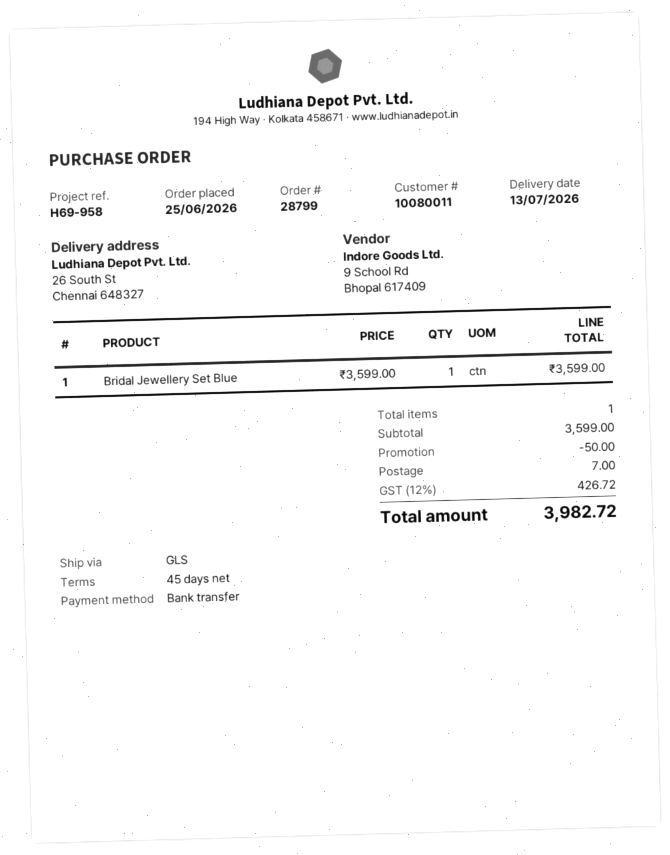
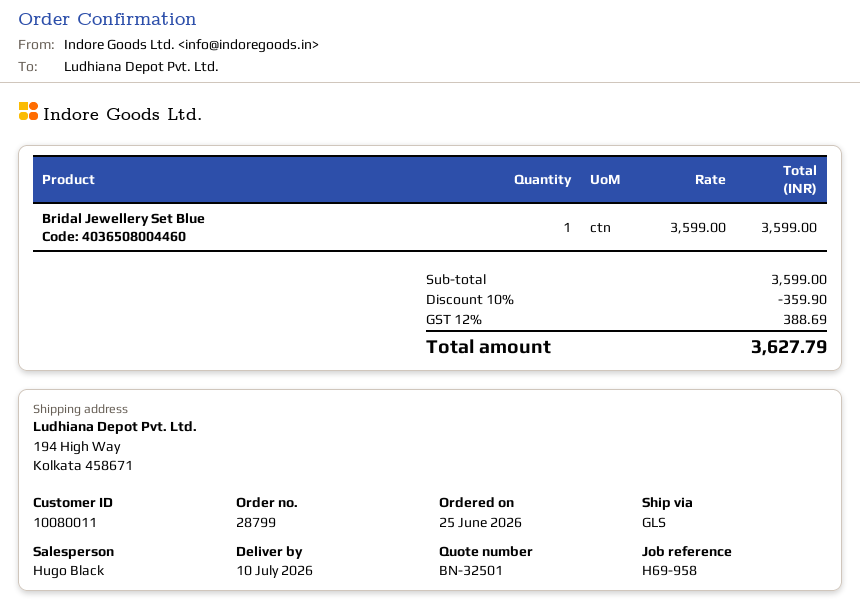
delivery date: 2026-07-13 -> 2026-07-10
ship to: 26 South St, Chennai 648327 -> 194 High Way, Kolkata 458671
discount: 50.00 -> 359.90
shipping: 7.00 -> none
tax: 12% = 426.72 -> 12% = 388.69
total: 3982.72 -> 3627.79

